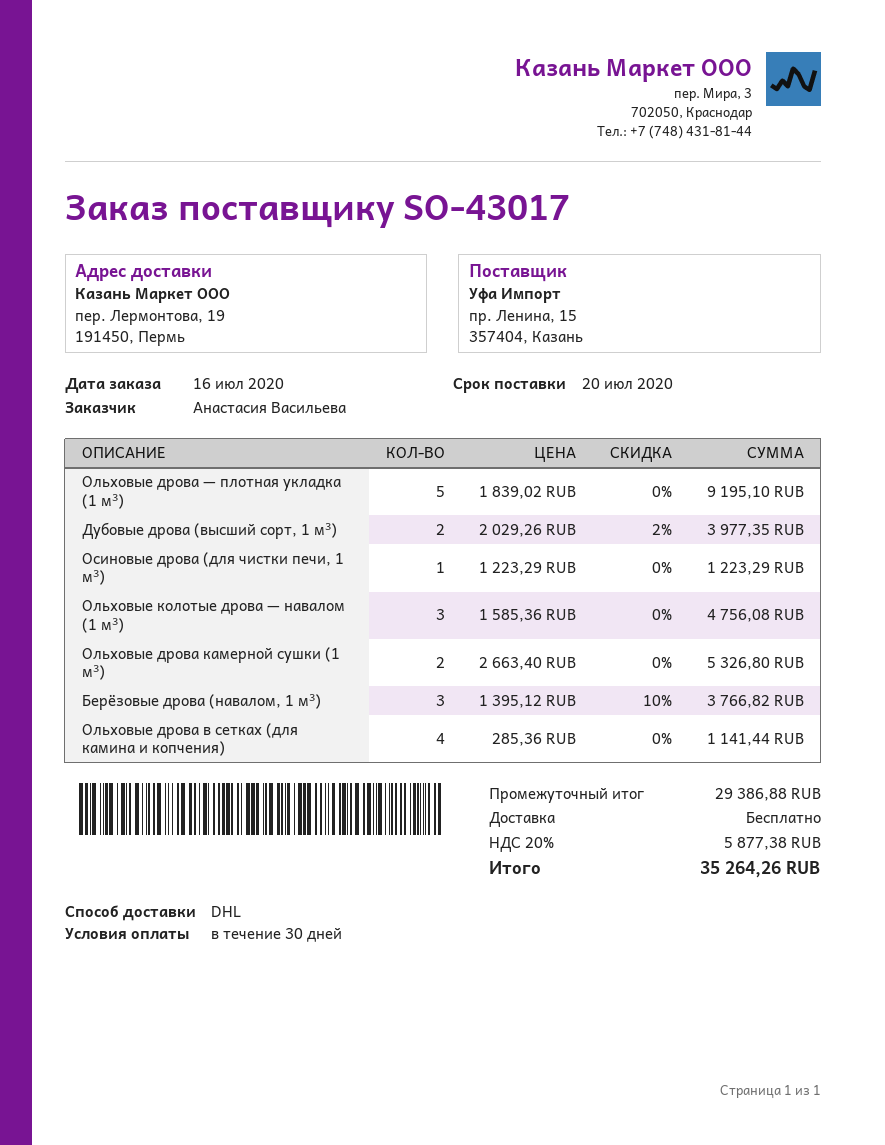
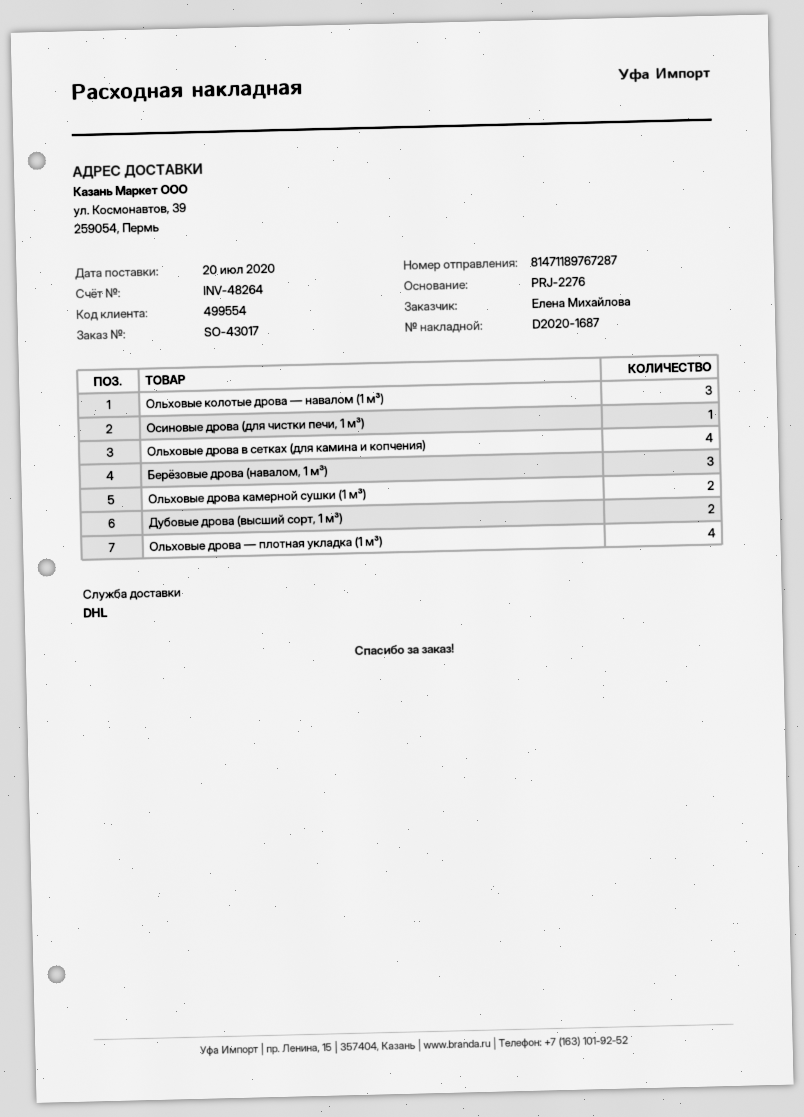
ordered by: Анастасия Васильева -> Елена Михайлова
ship to: пер. Лермонтова, 19, 191450, Пермь -> ул. Космонавтов, 39, 259054, Пермь
Ольховые дрова — плотная укладка (1 м³): 5 -> 4

